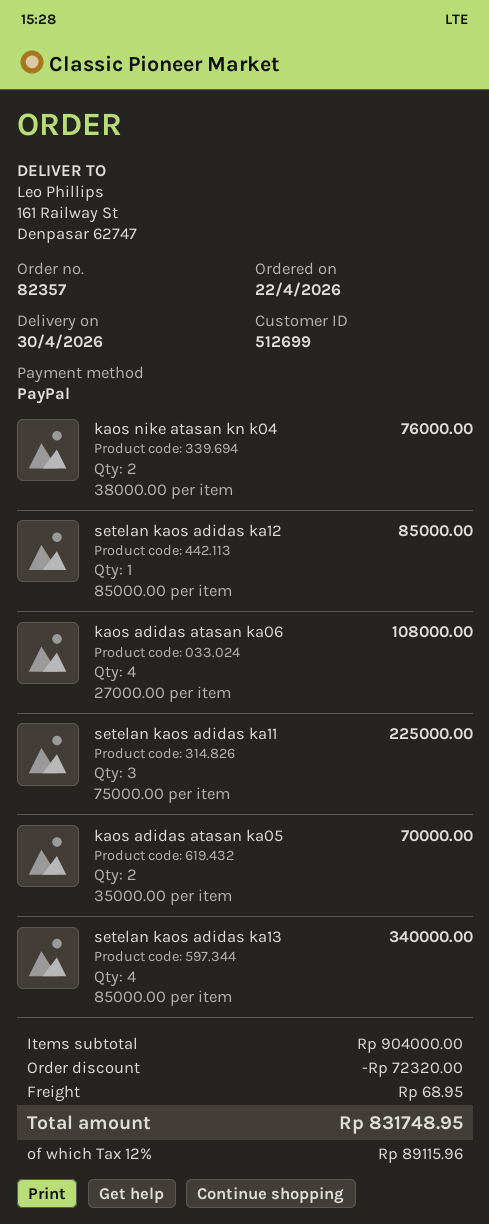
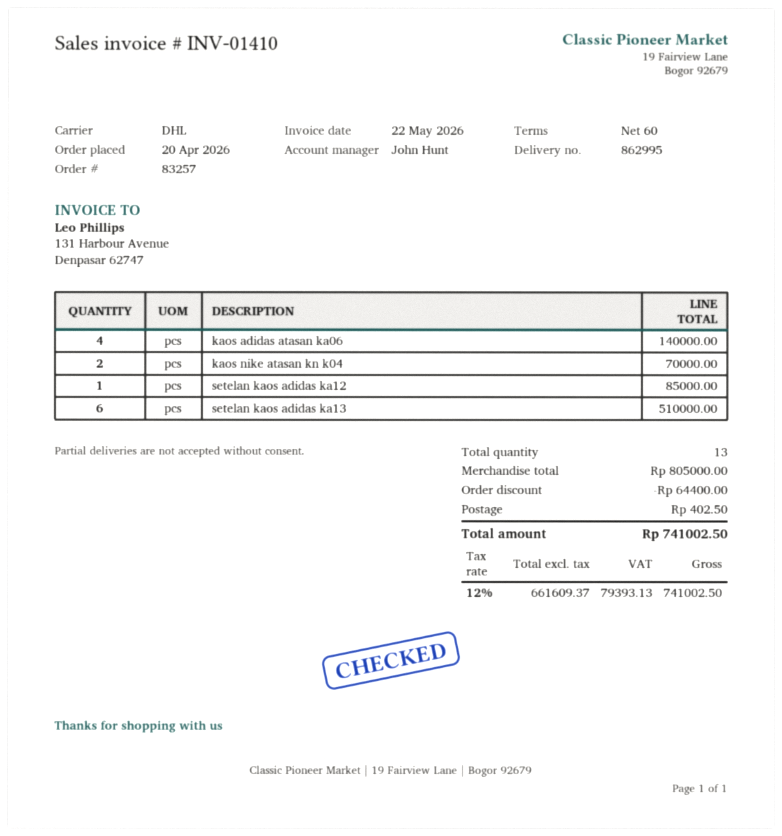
order number: 82357 -> 83257
order date: 2026-04-22 -> 2026-04-20
kaos nike atasan kn k04: 2 for 76000.00 -> 2 for 70000.00
kaos adidas atasan ka06: 4 for 108000.00 -> 4 for 140000.00
setelan kaos adidas ka11: 3 for 225000.00 -> none
kaos adidas atasan ka05: 2 for 70000.00 -> none
setelan kaos adidas ka13: 4 for 340000.00 -> 6 for 510000.00
subtotal: 904000.00 -> 805000.00
discount: 72320.00 -> 64400.00
shipping: 68.95 -> 402.50
tax: 12% = 89115.96 -> 12% = 79393.13
total: 831748.95 -> 741002.50

